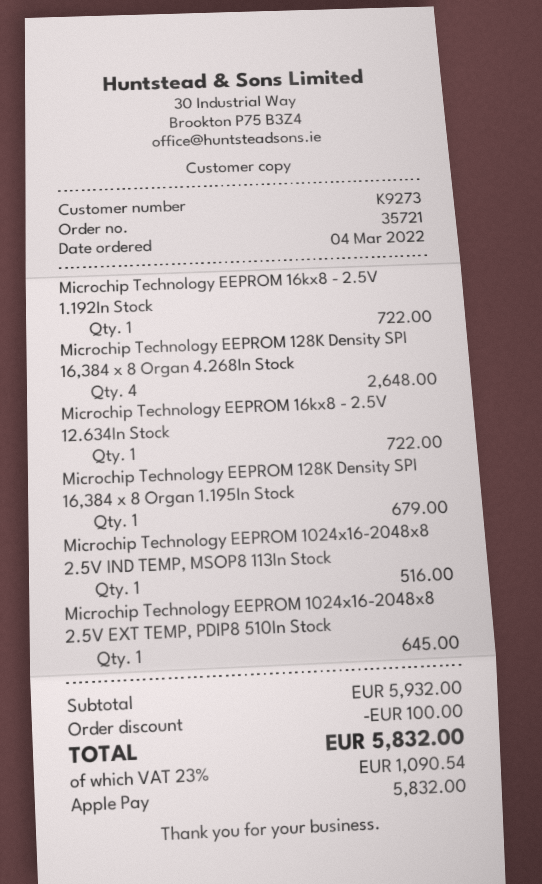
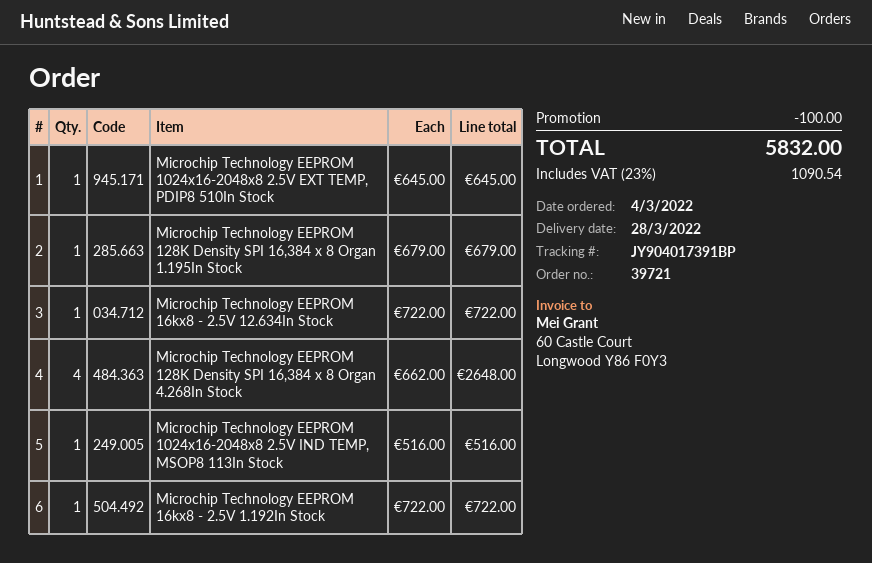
order number: 35721 -> 39721

